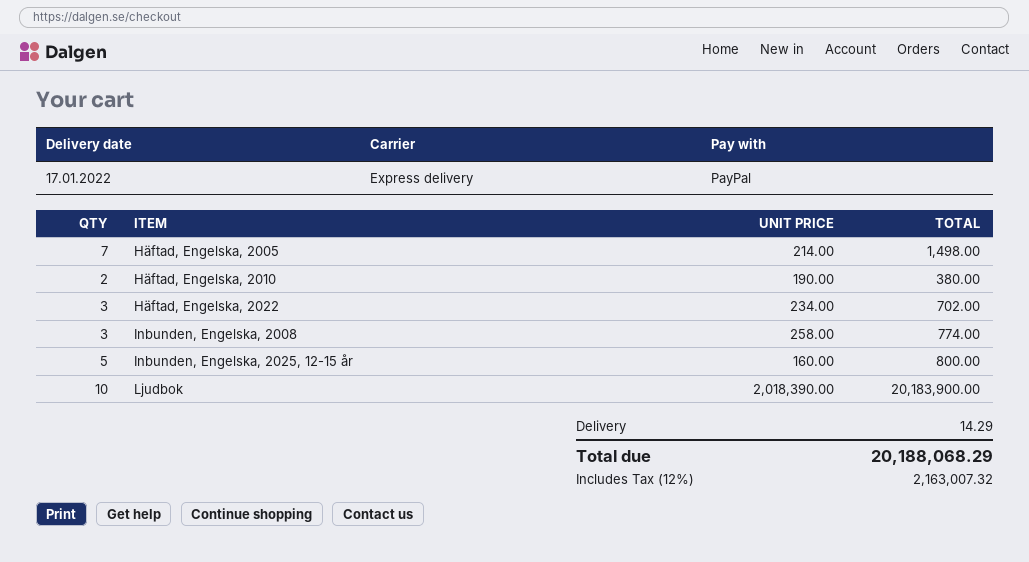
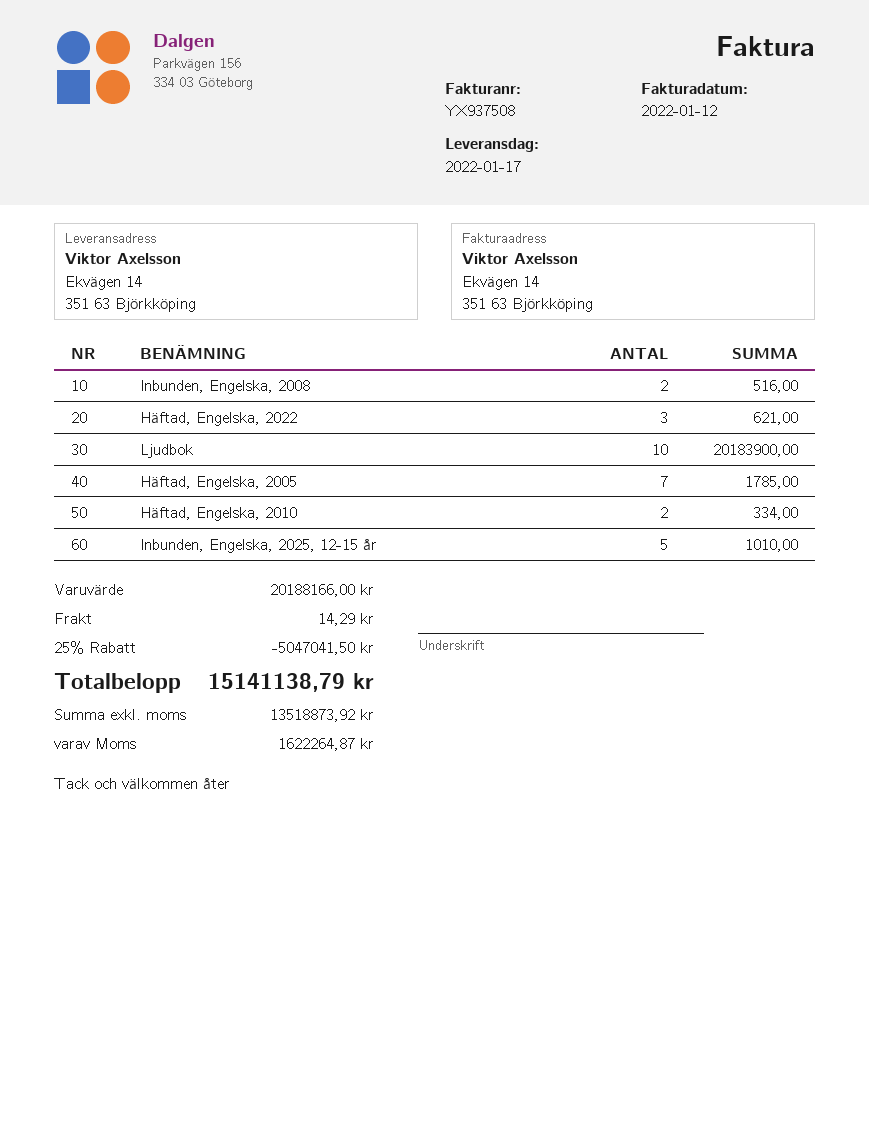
Häftad, Engelska, 2005: 7 for 1498.00 -> 7 for 1785.00
Häftad, Engelska, 2010: 2 for 380.00 -> 2 for 334.00
Häftad, Engelska, 2022: 3 for 702.00 -> 3 for 621.00
Inbunden, Engelska, 2008: 3 for 774.00 -> 2 for 516.00
Inbunden, Engelska, 2025, 12-15 år: 5 for 800.00 -> 5 for 1010.00
discount: none -> 25% = 5047041.50
tax: 2163007.32 -> 1622264.87
total: 20188068.29 -> 15141138.79

